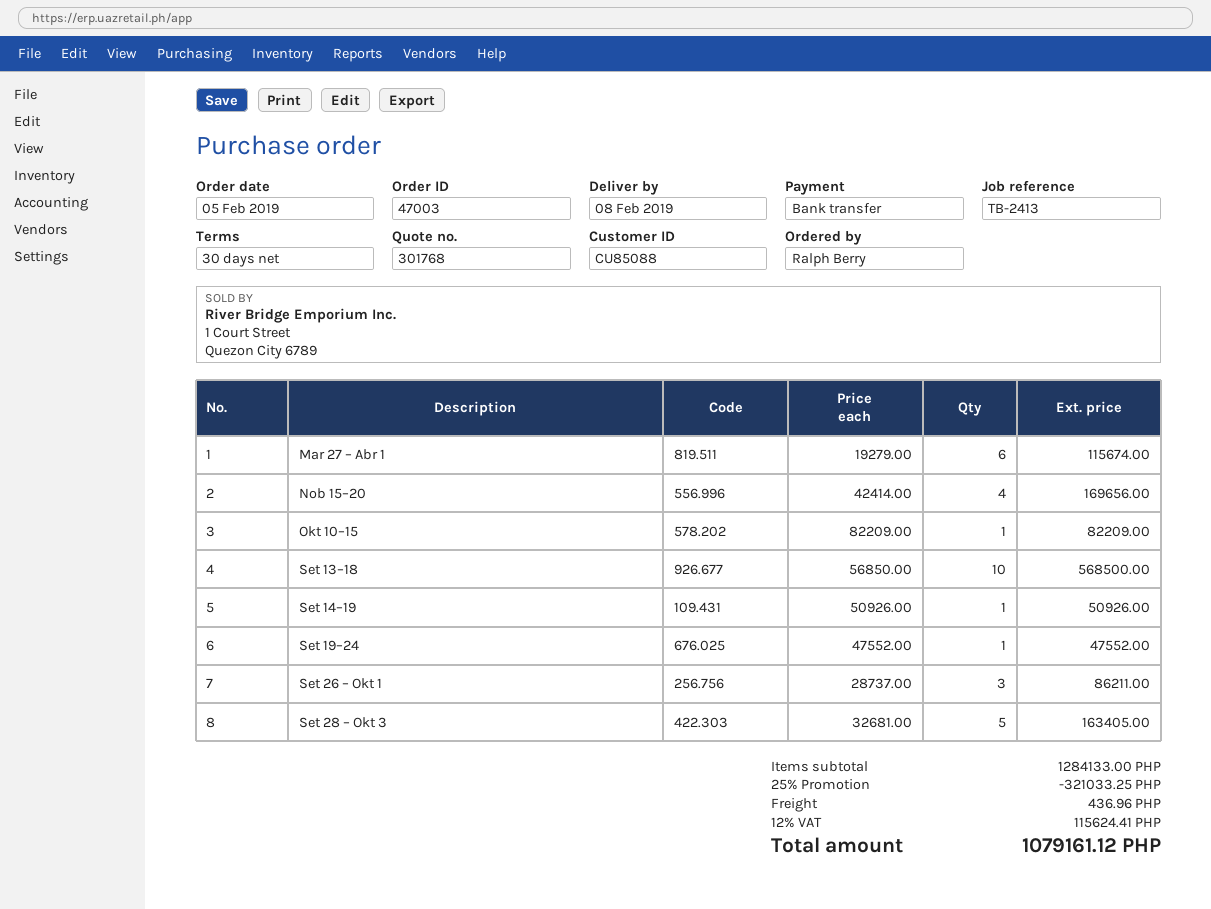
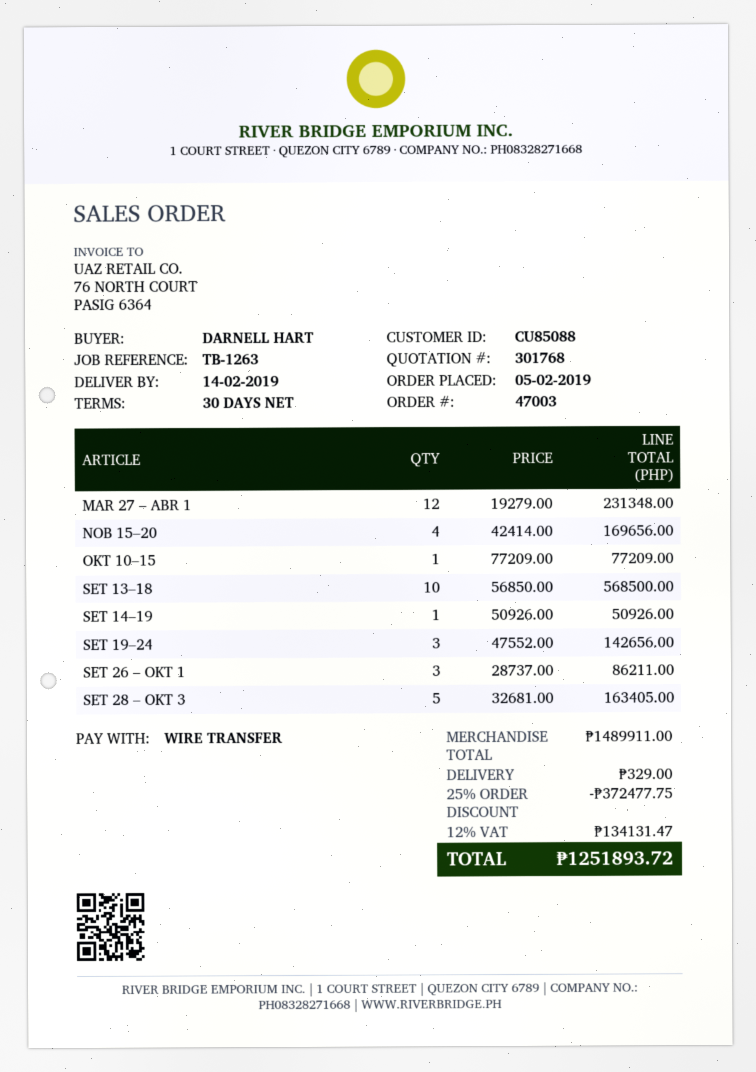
delivery date: 2019-02-08 -> 2019-02-14
reference: TB-2413 -> TB-1263
ordered by: Ralph Berry -> DARNELL HART
Mar 27 – Abr 1: 6 x 19279.00 = 115674.00 -> 12 x 19279.00 = 231348.00
Okt 10–15: 1 x 82209.00 = 82209.00 -> 1 x 77209.00 = 77209.00
Set 19–24: 1 x 47552.00 = 47552.00 -> 3 x 47552.00 = 142656.00
subtotal: 1284133.00 -> 1489911.00
discount: 25% = 321033.25 -> 25% = 372477.75
shipping: 436.96 -> 329.00
tax: 12% = 115624.41 -> 12% = 134131.47
total: 1079161.12 -> 1251893.72

